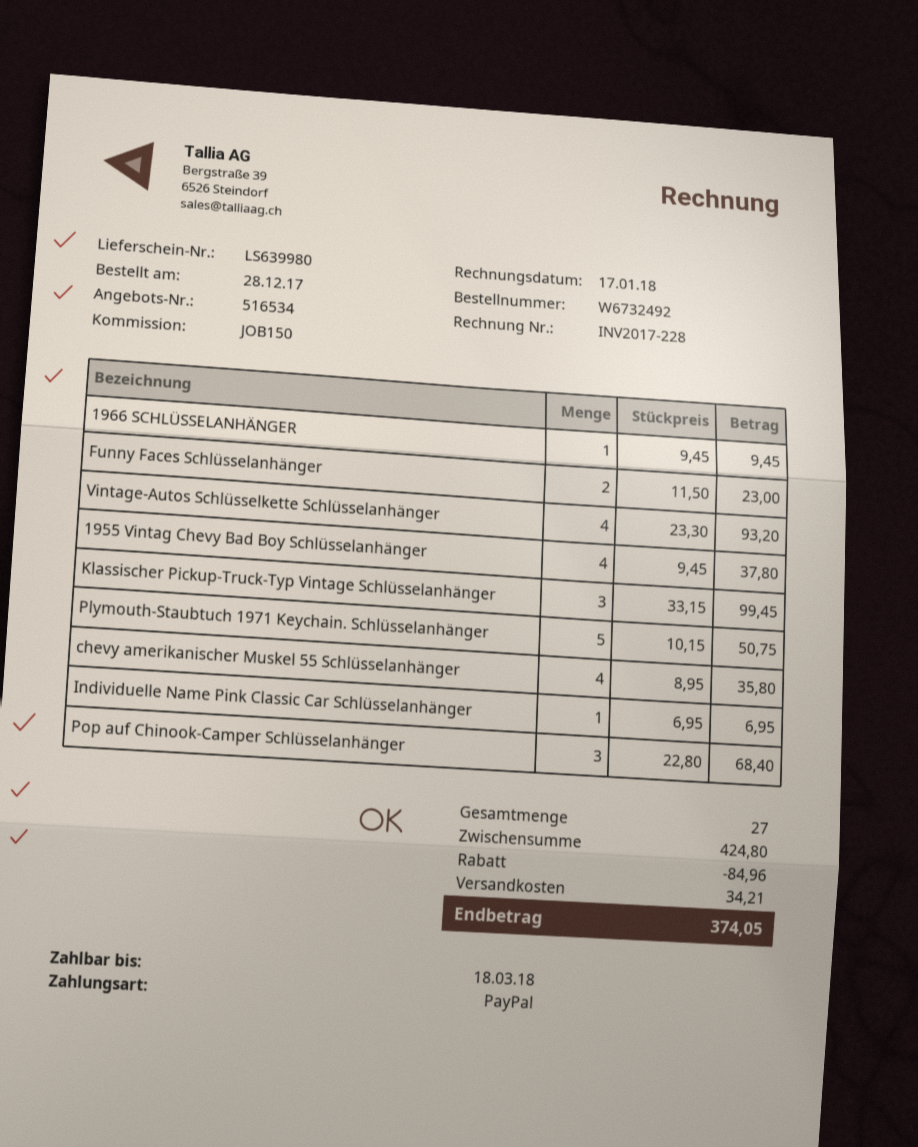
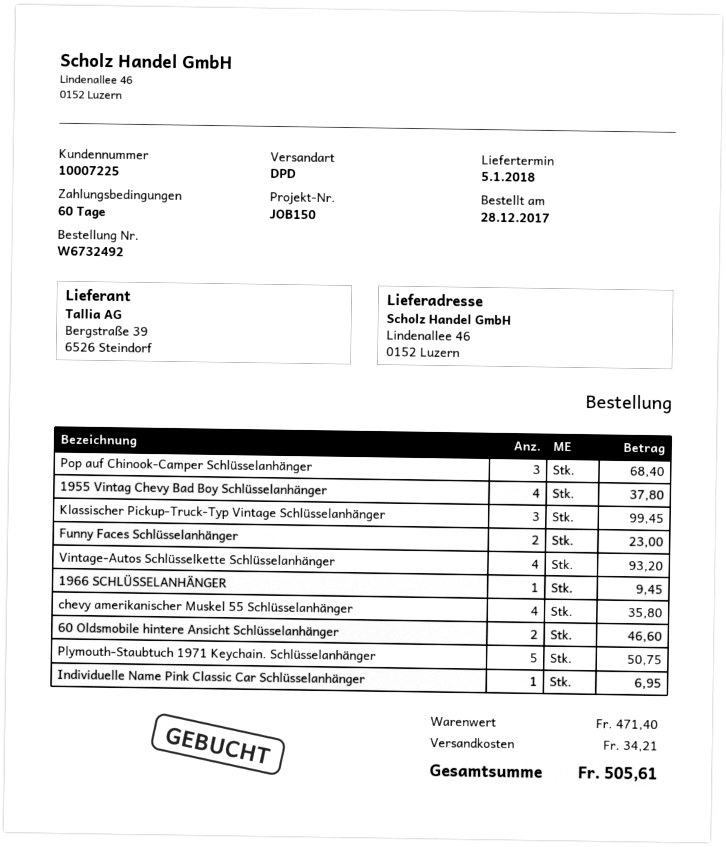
60 Oldsmobile hintere Ansicht Schlüsselanhänger: none -> 2 for 46.60
subtotal: 424.80 -> 471.40
discount: 84.96 -> none
total: 374.05 -> 505.61

